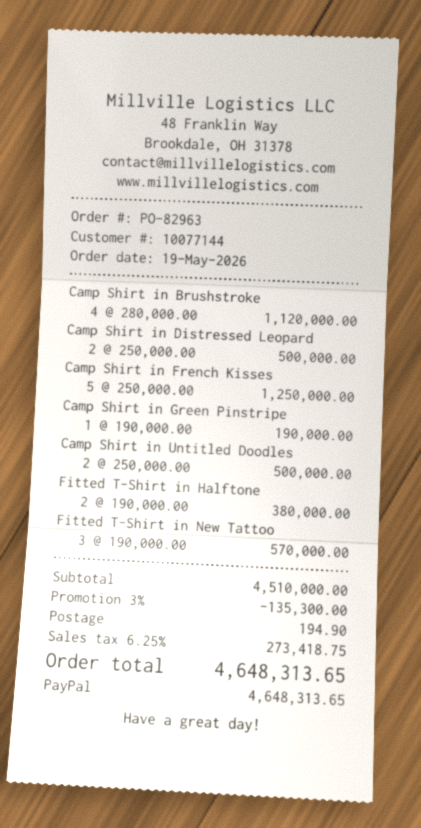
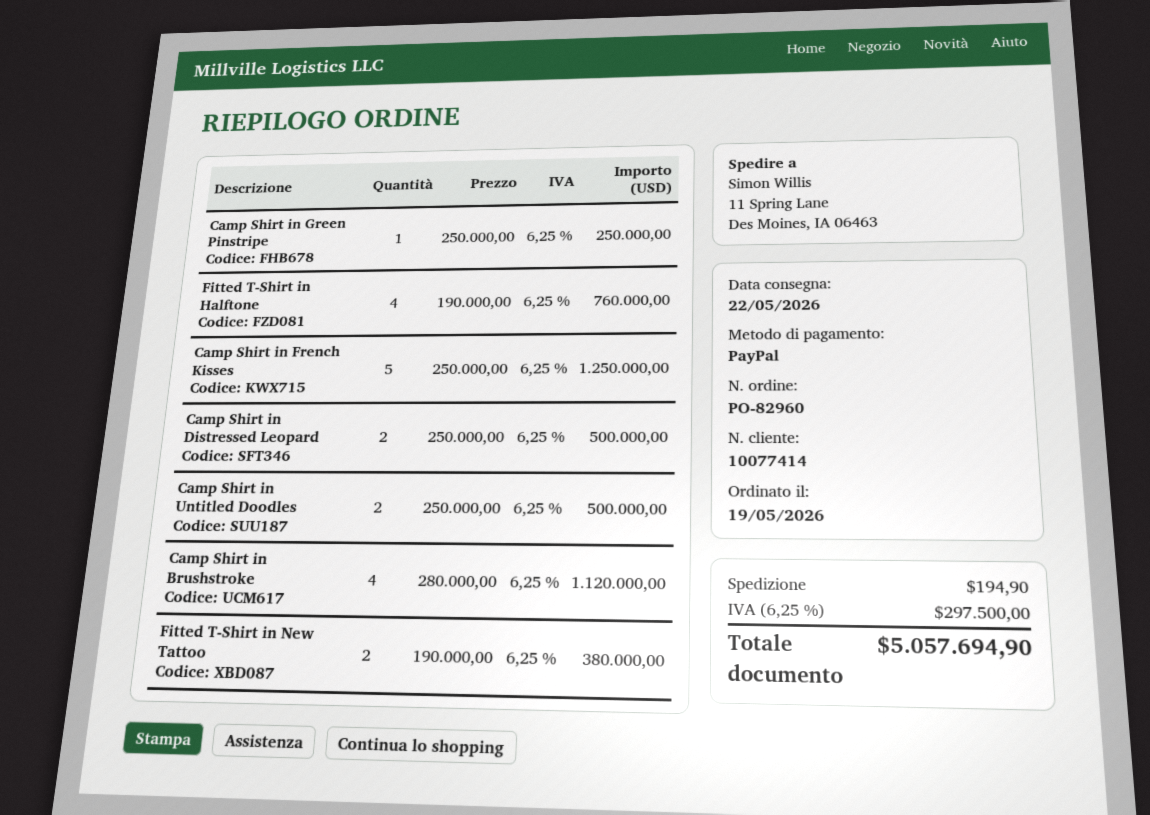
order number: PO-82963 -> PO-82960
customer number: 10077144 -> 10077414
Camp Shirt in Green Pinstripe: 1 x 190000.00 = 190000.00 -> 1 x 250000.00 = 250000.00
Fitted T-Shirt in Halftone: 2 x 190000.00 = 380000.00 -> 4 x 190000.00 = 760000.00
Fitted T-Shirt in New Tattoo: 3 x 190000.00 = 570000.00 -> 2 x 190000.00 = 380000.00
discount: 3% = 135300.00 -> none
tax: 6.25% = 273418.75 -> 6.25% = 297500.00
total: 4648313.65 -> 5057694.90

